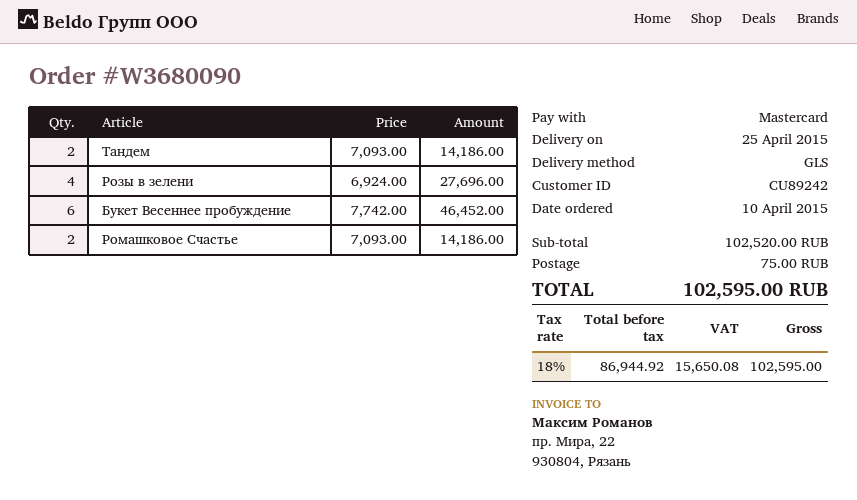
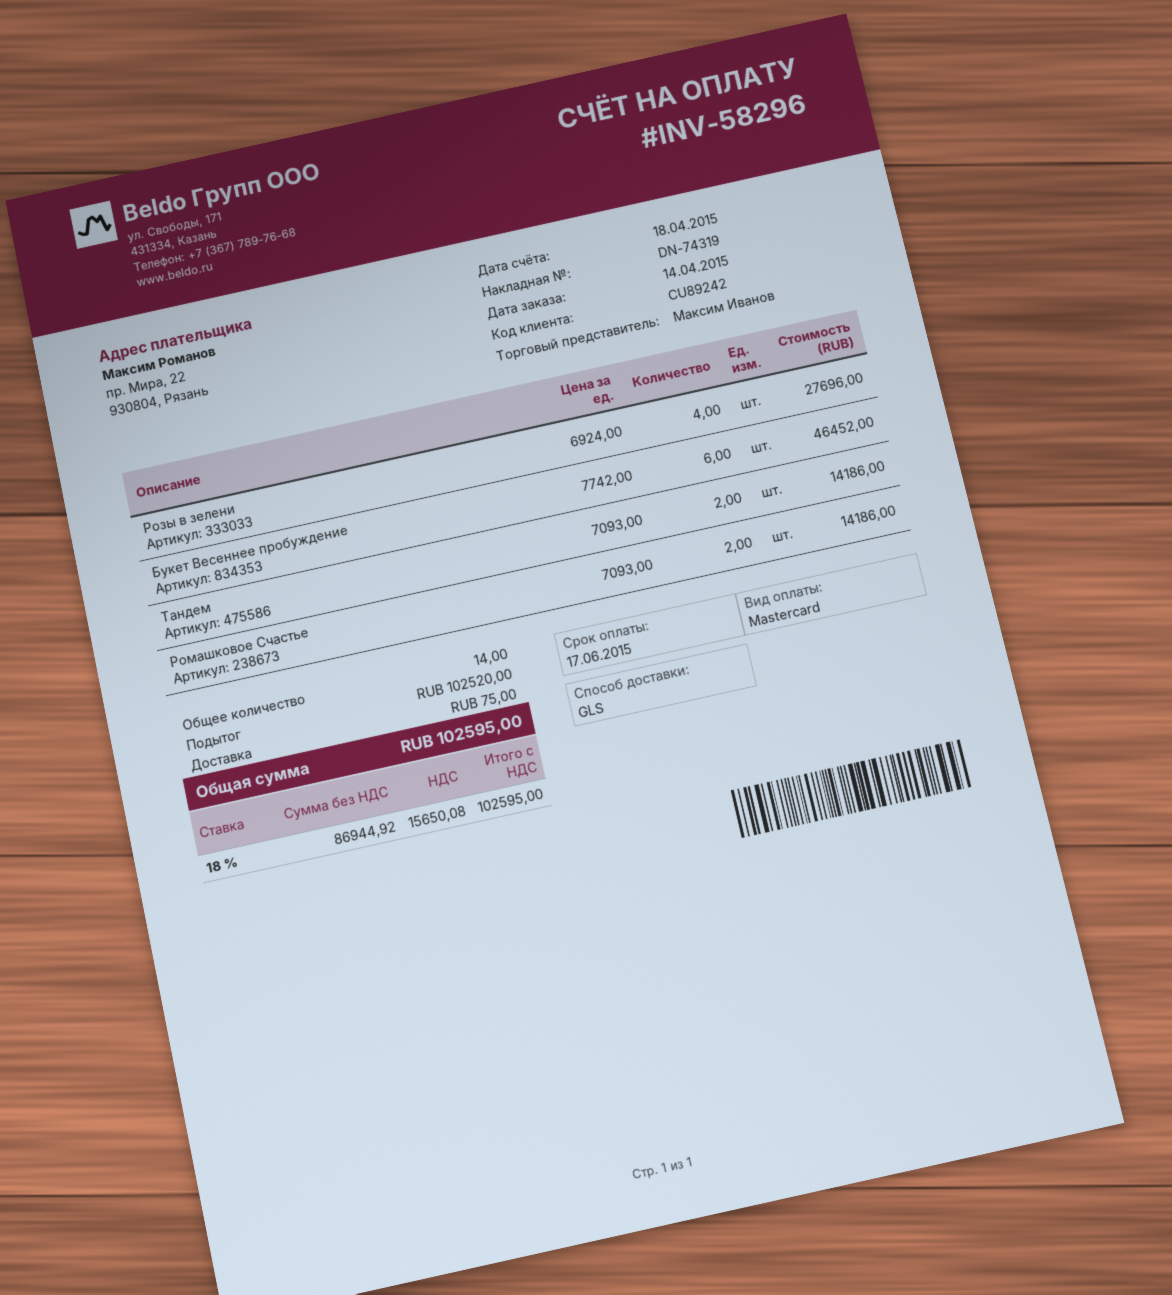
order date: 2015-04-10 -> 2015-04-14

